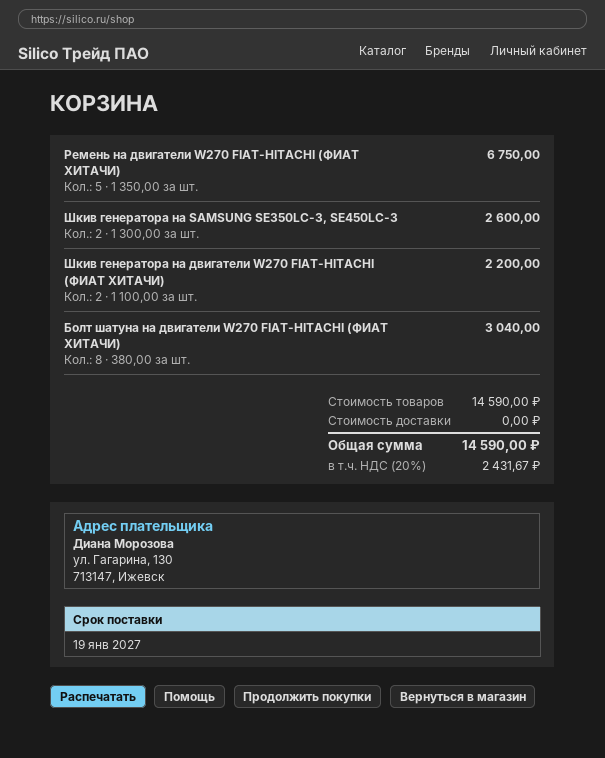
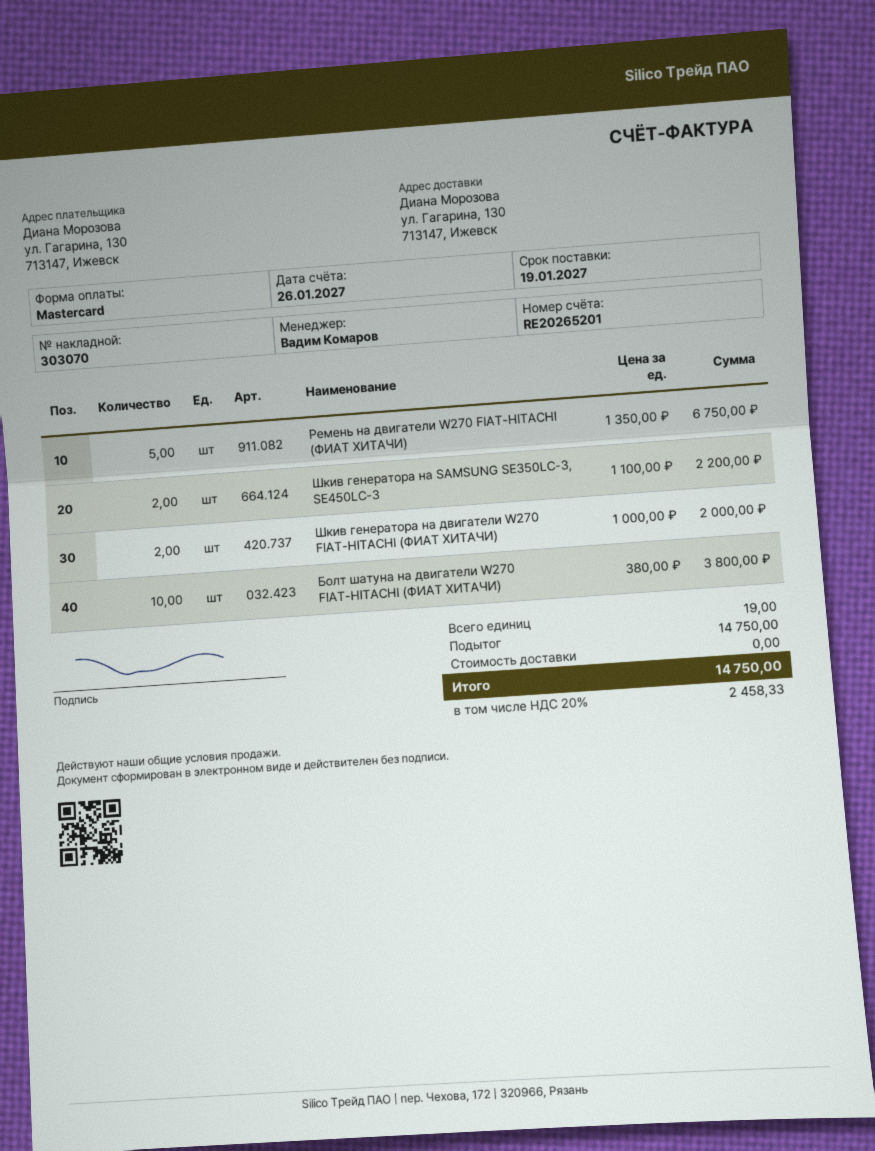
Шкив генератора на SAMSUNG SE350LC-3, SE450LC-3: 2 x 1300.00 = 2600.00 -> 2 x 1100.00 = 2200.00
Шкив генератора на двигатели W270 FIAT-HITACHI (ФИАТ ХИТАЧИ): 2 x 1100.00 = 2200.00 -> 2 x 1000.00 = 2000.00
Болт шатуна на двигатели W270 FIAT-HITACHI (ФИАТ ХИТАЧИ): 8 x 380.00 = 3040.00 -> 10 x 380.00 = 3800.00
subtotal: 14590.00 -> 14750.00
tax: 20% = 2431.67 -> 20% = 2458.33
total: 14590.00 -> 14750.00

